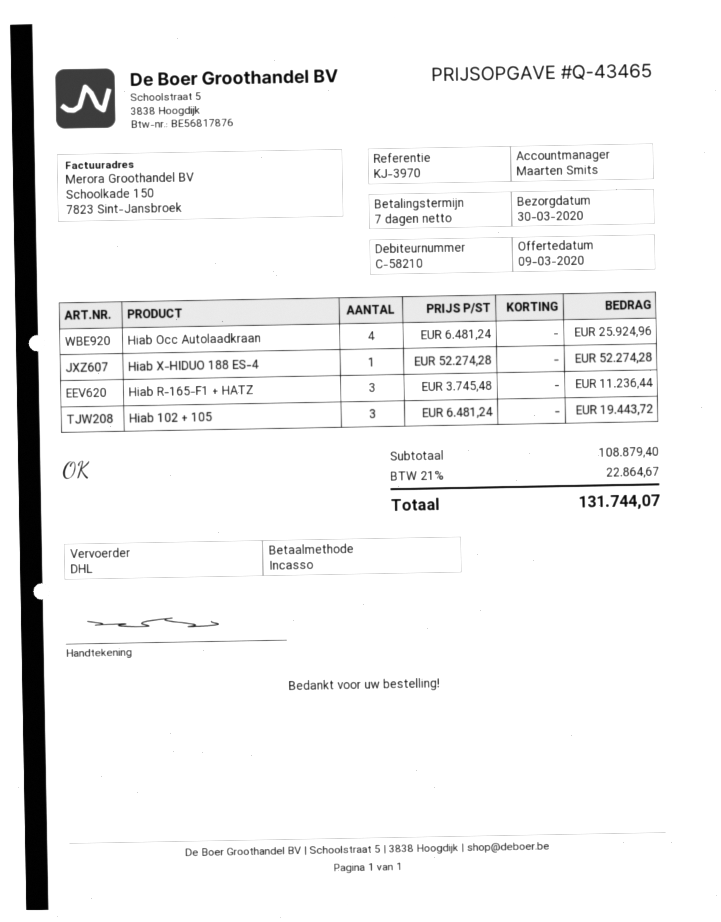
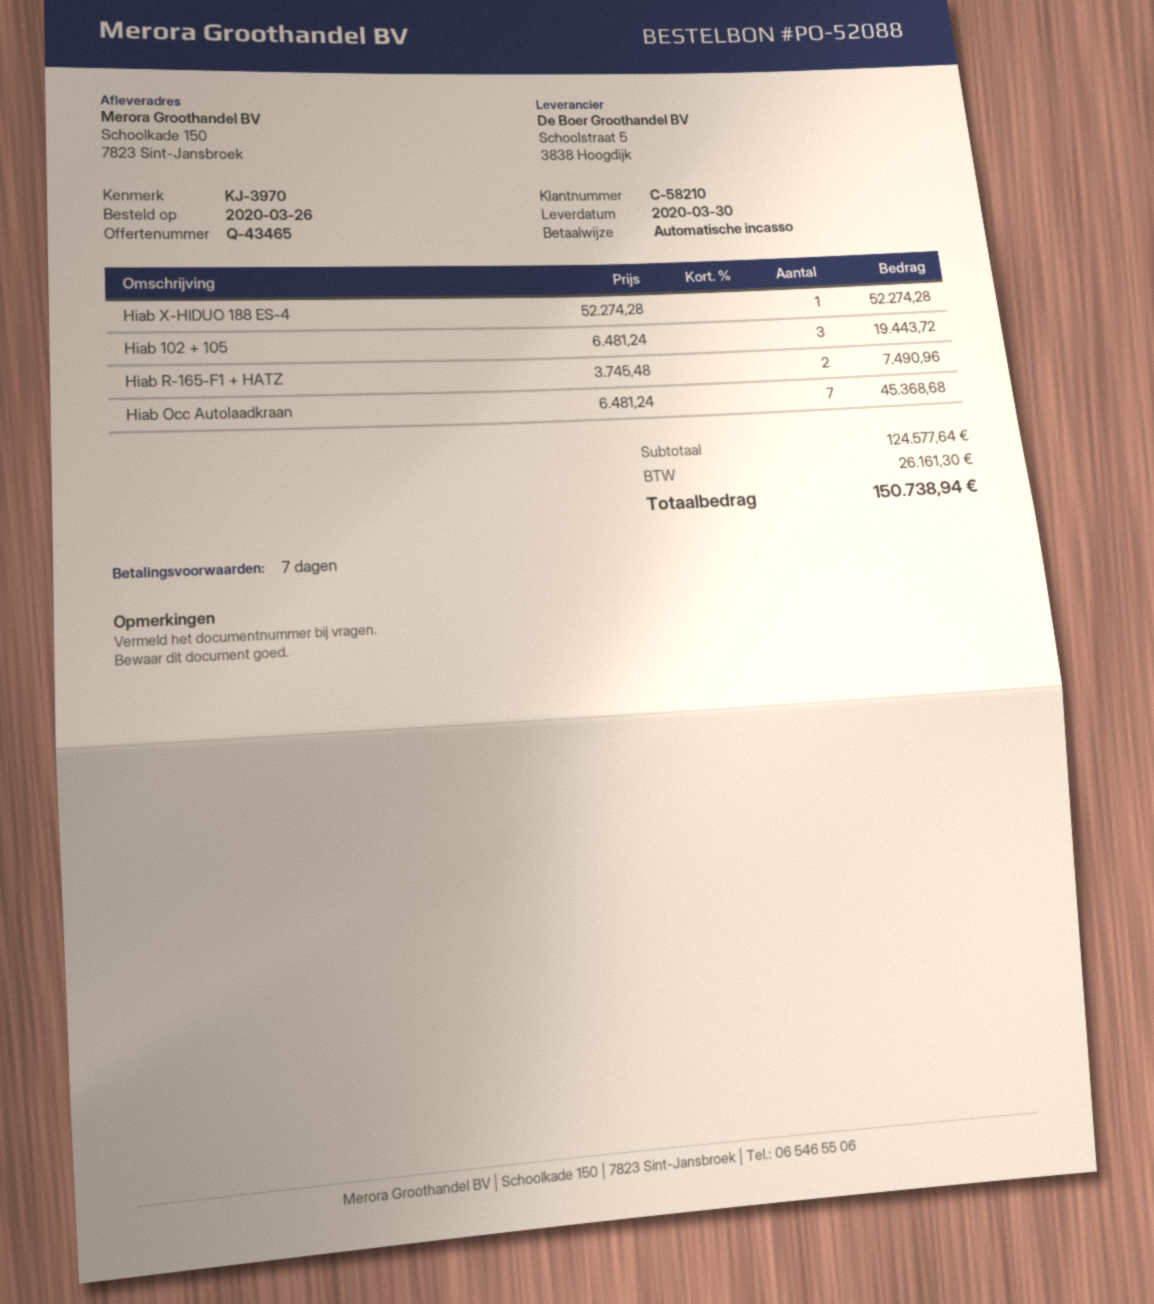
Hiab Occ Autolaadkraan: 4 x 6481.24 = 25924.96 -> 7 x 6481.24 = 45368.68
Hiab R-165-F1 + HATZ: 3 x 3745.48 = 11236.44 -> 2 x 3745.48 = 7490.96
subtotal: 108879.40 -> 124577.64
tax: 22864.67 -> 26161.30
total: 131744.07 -> 150738.94

